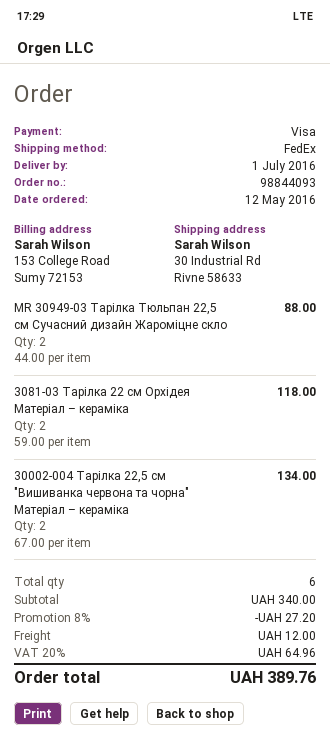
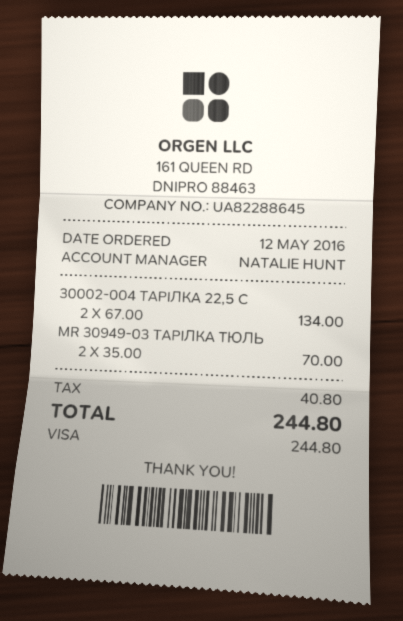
MR 30949-03 Тарілка Тюльпан 22,5 см Сучасний дизайн Жароміцне скло: 2 x 44.00 = 88.00 -> 2 x 35.00 = 70.00
3081-03 Тарілка 22 см Орхідея Матеріал – кераміка: 2 x 59.00 = 118.00 -> none
discount: 8% = 27.20 -> none
shipping: 12.00 -> none
tax: 64.96 -> 40.80
total: 389.76 -> 244.80

